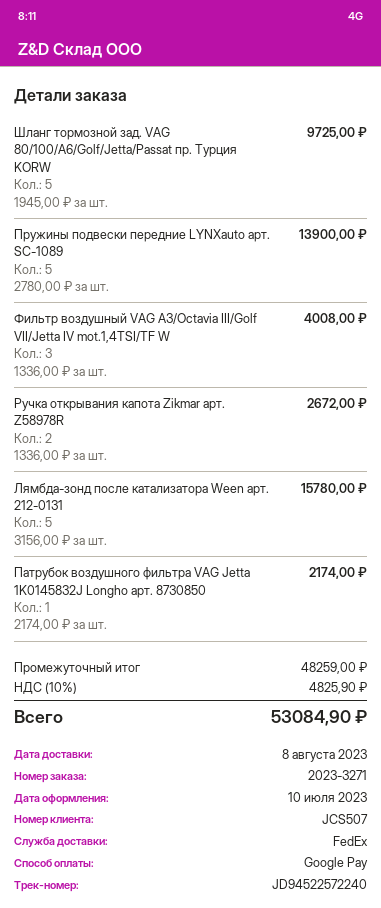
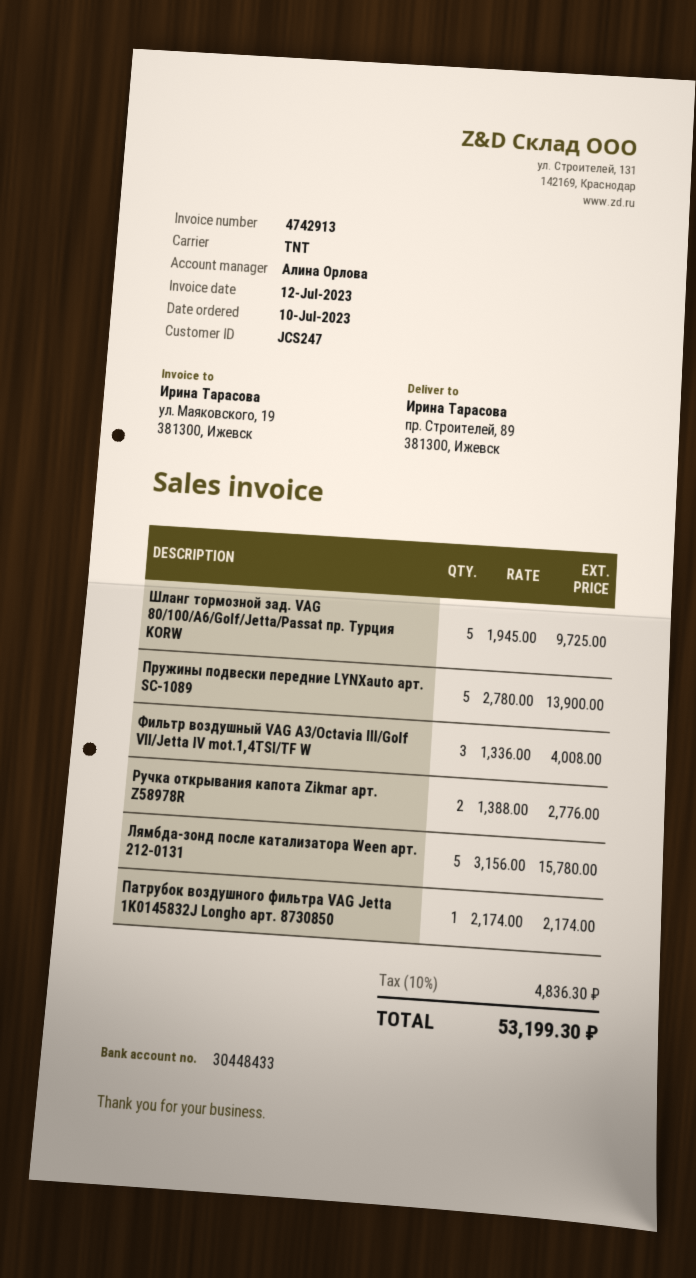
customer number: JCS507 -> JCS247
shipping method: FedEx -> TNT
Ручка открывания капота Zikmar арт. Z58978R: 2 x 1336.00 = 2672.00 -> 2 x 1388.00 = 2776.00
tax: 10% = 4825.90 -> 10% = 4836.30
total: 53084.90 -> 53199.30

